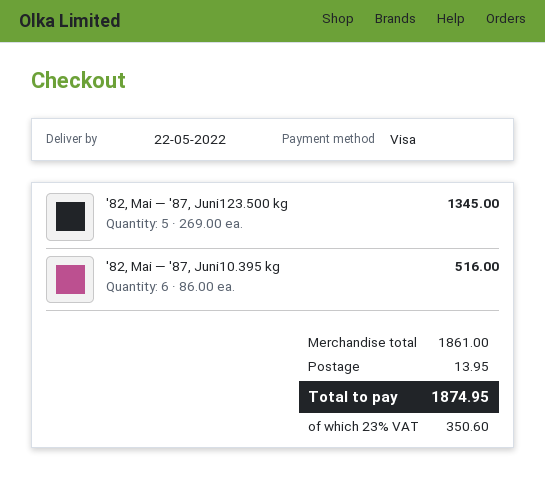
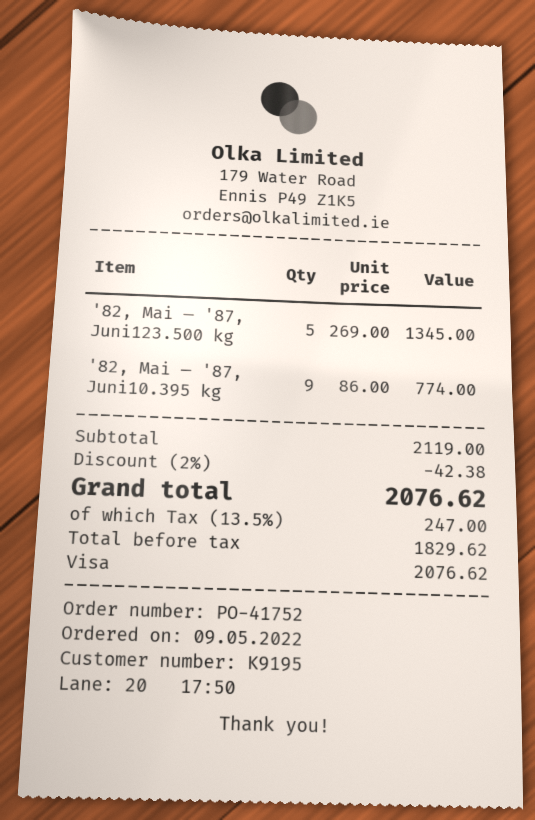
'82, Mai — '87, Juni10.395 kg: 6 x 86.00 = 516.00 -> 9 x 86.00 = 774.00
subtotal: 1861.00 -> 2119.00
discount: none -> 2% = 42.38
shipping: 13.95 -> none
tax: 23% = 350.60 -> 13.5% = 247.00
total: 1874.95 -> 2076.62

